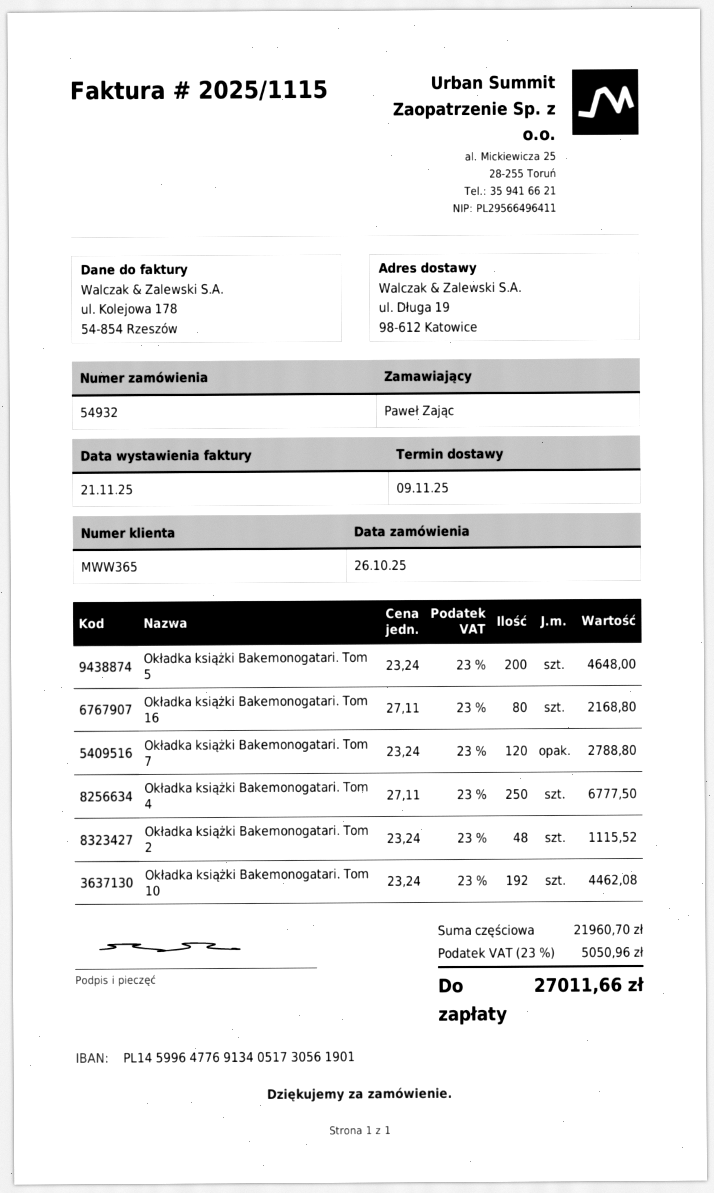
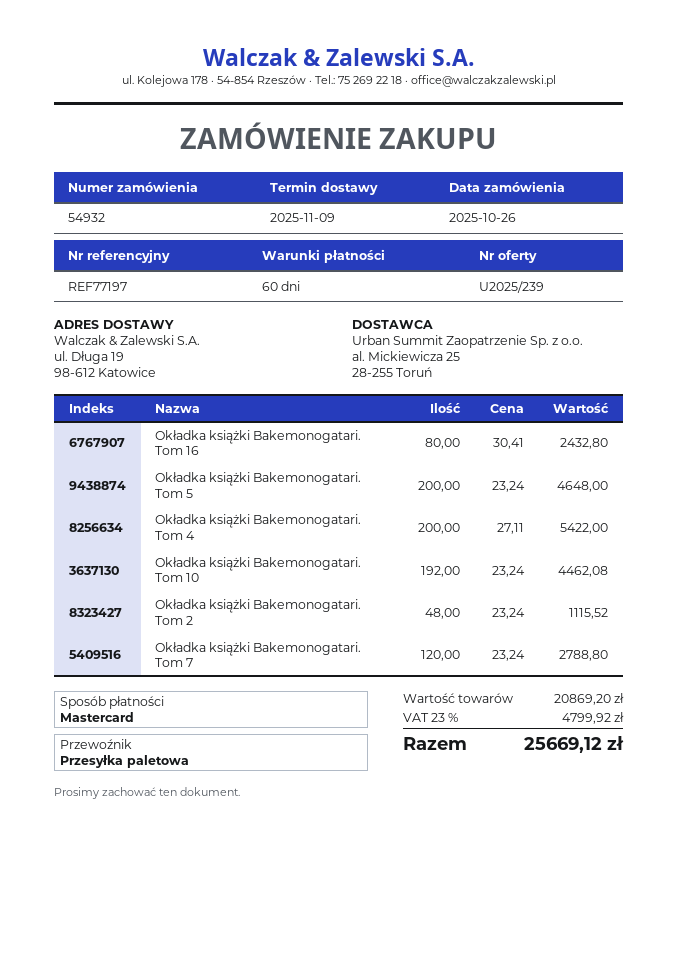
Okładka książki Bakemonogatari. Tom 16: 80 x 27.11 = 2168.80 -> 80 x 30.41 = 2432.80
Okładka książki Bakemonogatari. Tom 4: 250 x 27.11 = 6777.50 -> 200 x 27.11 = 5422.00
subtotal: 21960.70 -> 20869.20
tax: 23% = 5050.96 -> 23% = 4799.92
total: 27011.66 -> 25669.12

